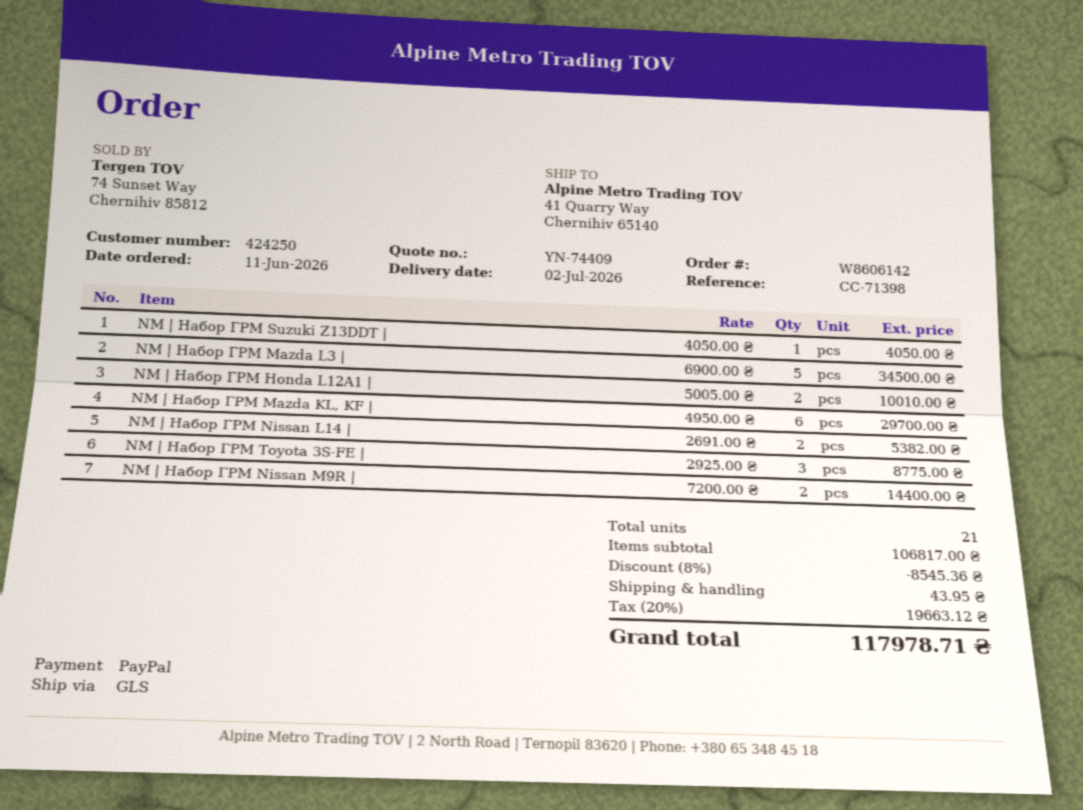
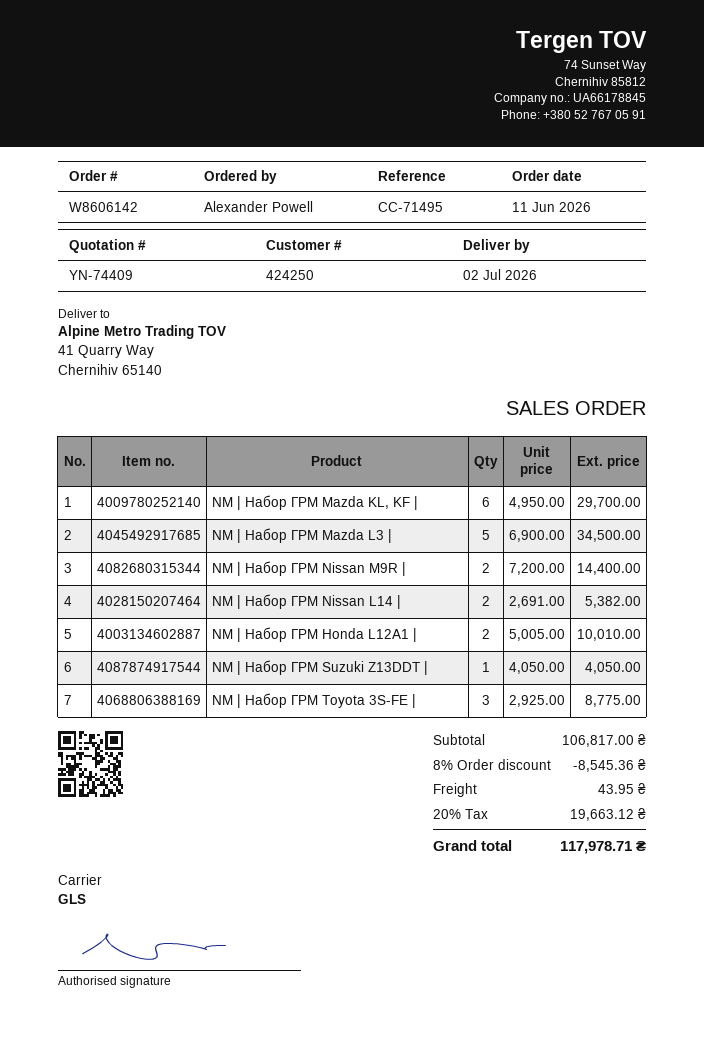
reference: CC-71398 -> CC-71495

